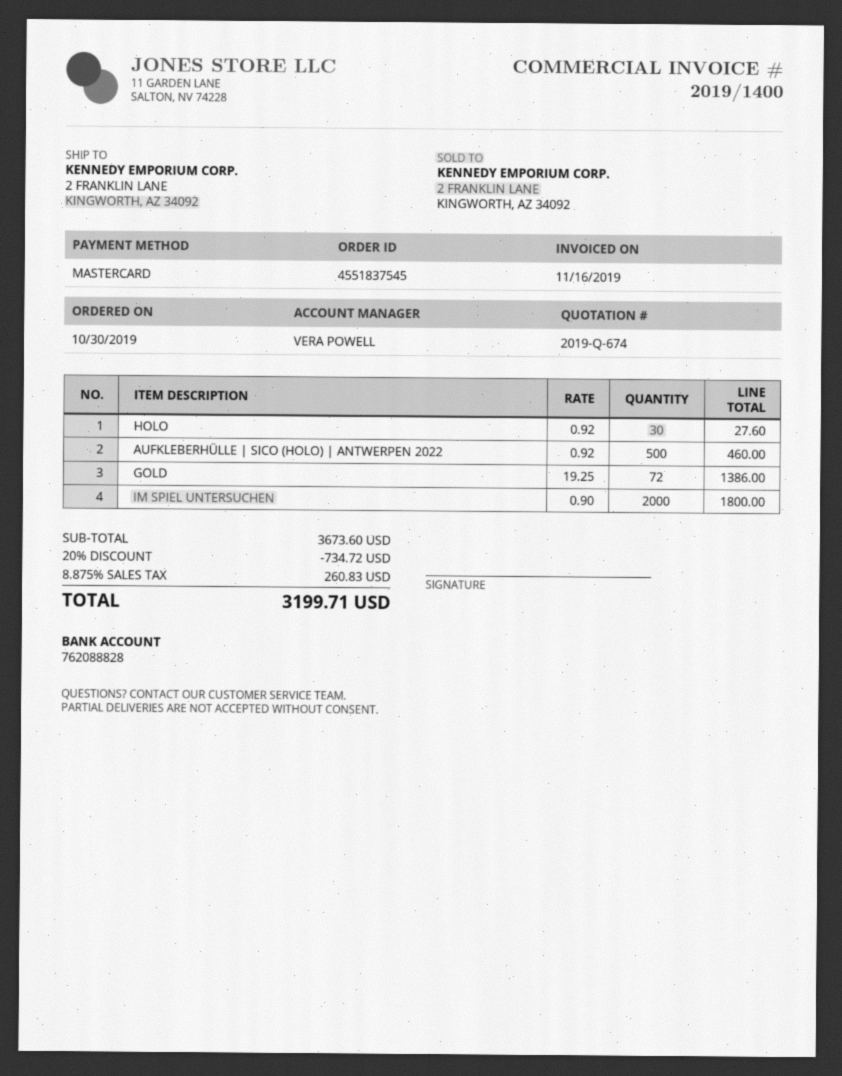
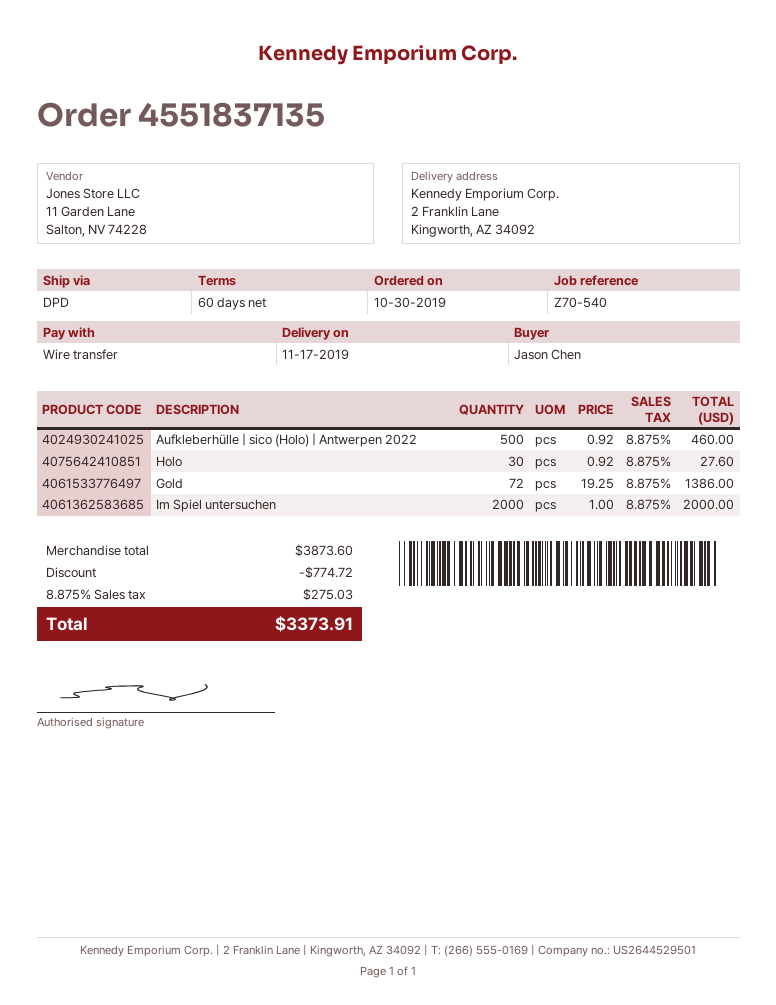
order number: 4551837545 -> 4551837135
payment method: Mastercard -> bank transfer
IM SPIEL UNTERSUCHEN: 2000 x 0.90 = 1800.00 -> 2000 x 1.00 = 2000.00
subtotal: 3673.60 -> 3873.60
discount: 734.72 -> 774.72
tax: 8.875% = 260.83 -> 8.875% = 275.03
total: 3199.71 -> 3373.91

